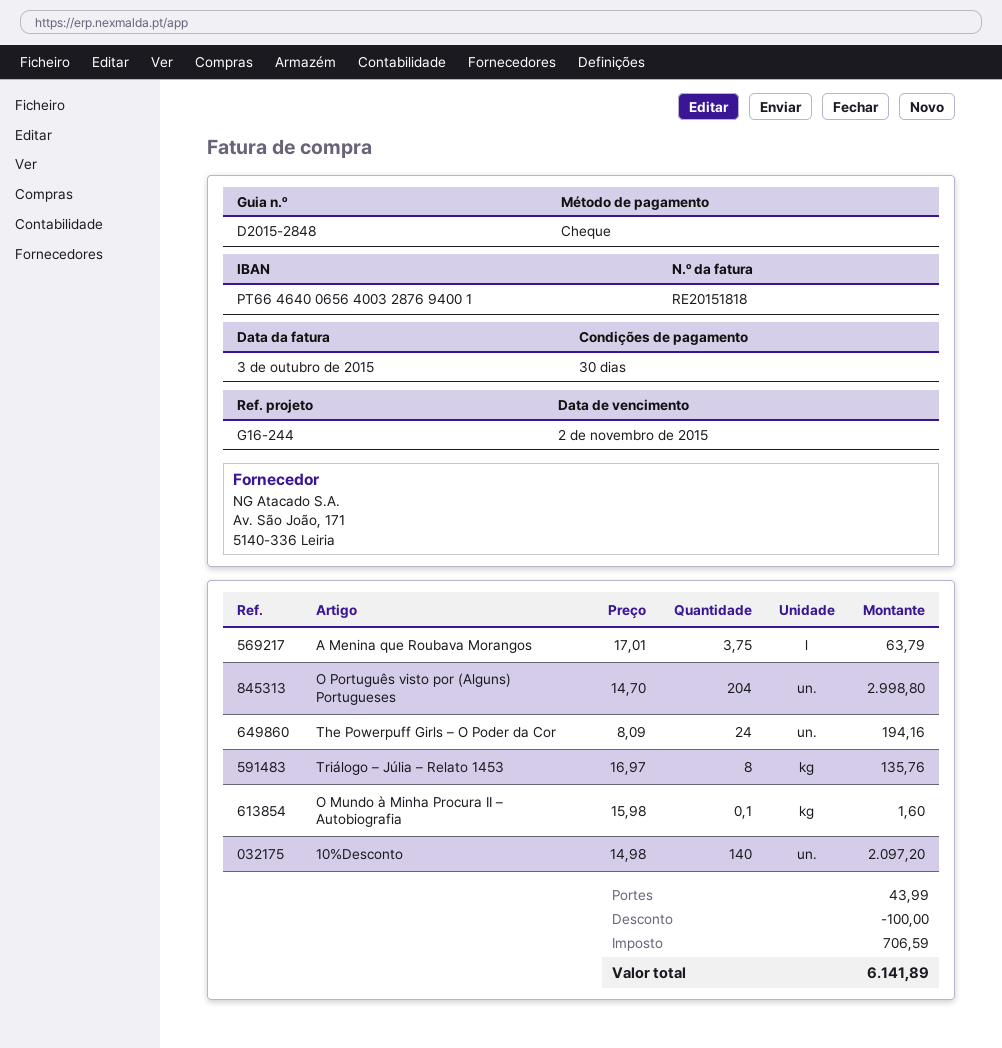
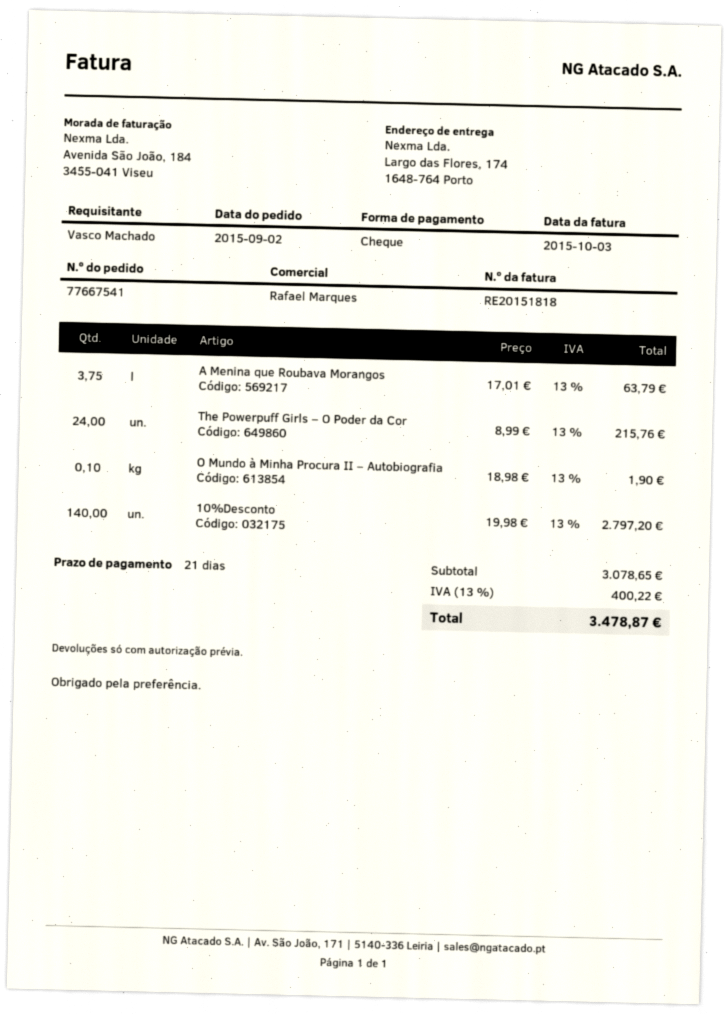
payment terms: 30 days -> 21 days
O Português visto por (Alguns) Portugueses: 204 x 14.70 = 2998.80 -> none
The Powerpuff Girls – O Poder da Cor: 24 x 8.09 = 194.16 -> 24 x 8.99 = 215.76
Triálogo – Júlia – Relato 1453: 8 x 16.97 = 135.76 -> none
O Mundo à Minha Procura II – Autobiografia: 0.1 x 15.98 = 1.60 -> 0.1 x 18.98 = 1.90
10%Desconto: 140 x 14.98 = 2097.20 -> 140 x 19.98 = 2797.20
discount: 100.00 -> none
shipping: 43.99 -> none
tax: 706.59 -> 400.22
total: 6141.89 -> 3478.87

